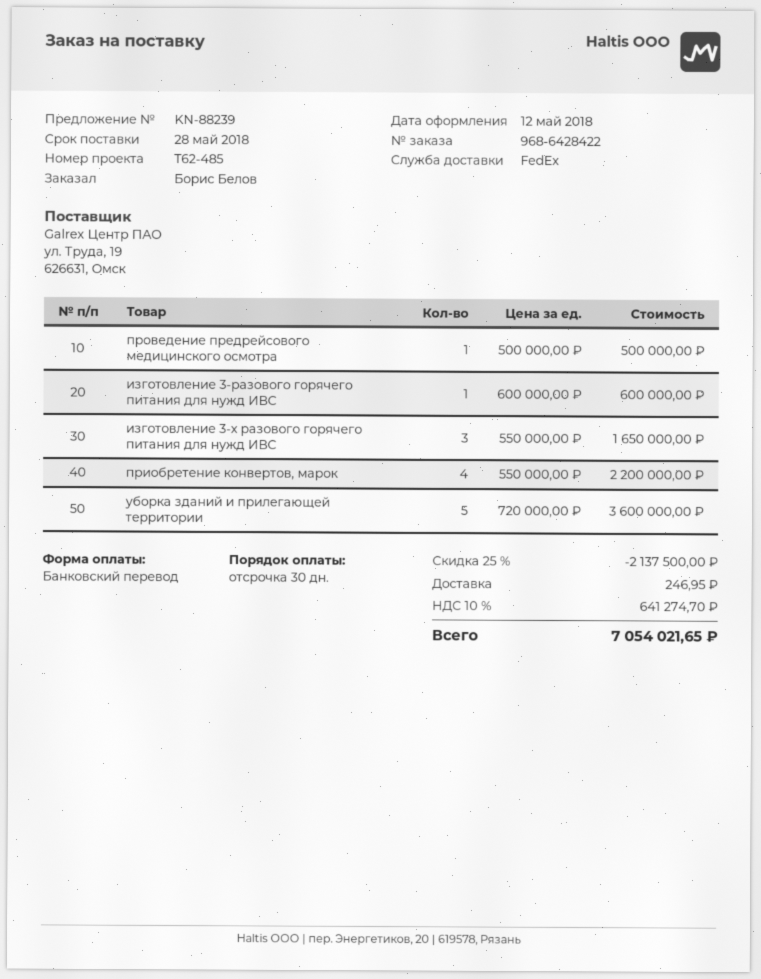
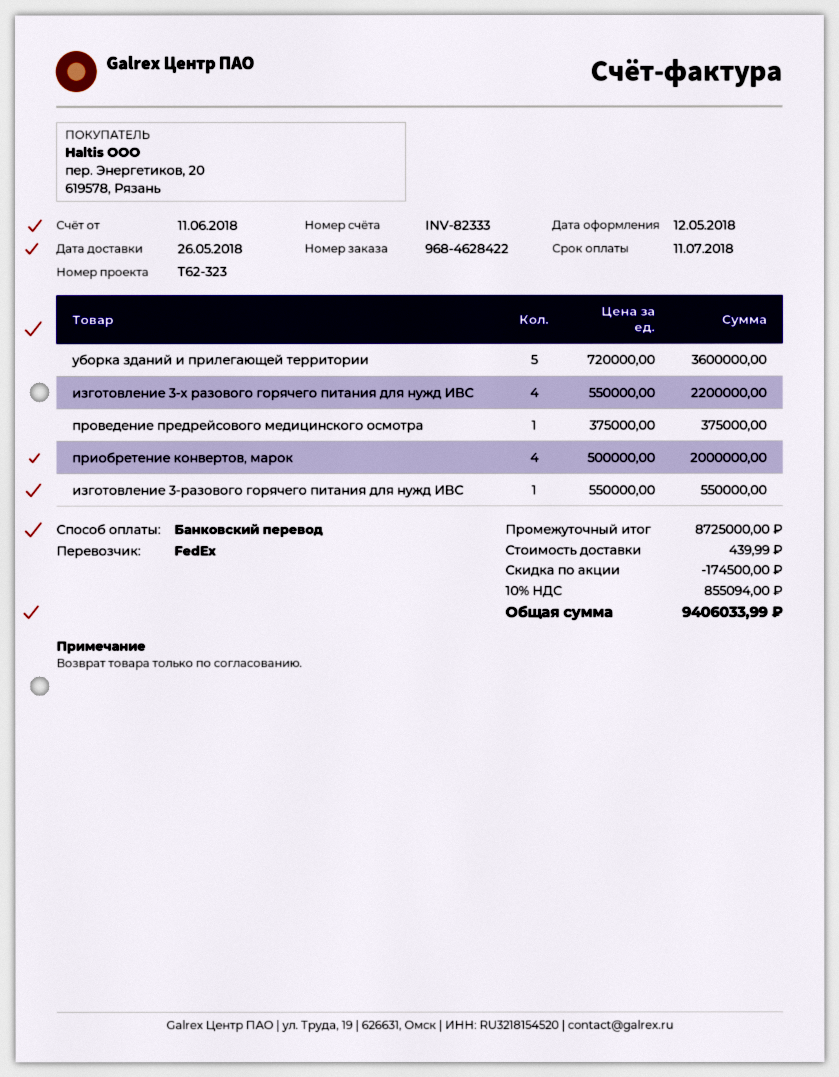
order number: 968-6428422 -> 968-4628422
delivery date: 2018-05-28 -> 2018-05-26
reference: T62-485 -> T62-323
проведение предрейсового медицинского осмотра: 1 x 500000.00 = 500000.00 -> 1 x 375000.00 = 375000.00
изготовление 3-разового горячего питания для нужд ИВС: 1 x 600000.00 = 600000.00 -> 1 x 550000.00 = 550000.00
изготовление 3-х разового горячего питания для нужд ИВС: 3 x 550000.00 = 1650000.00 -> 4 x 550000.00 = 2200000.00
приобретение конвертов, марок: 4 x 550000.00 = 2200000.00 -> 4 x 500000.00 = 2000000.00
discount: 2137500.00 -> 174500.00
shipping: 246.95 -> 439.99
tax: 10% = 641274.70 -> 10% = 855094.00
total: 7054021.65 -> 9406033.99

